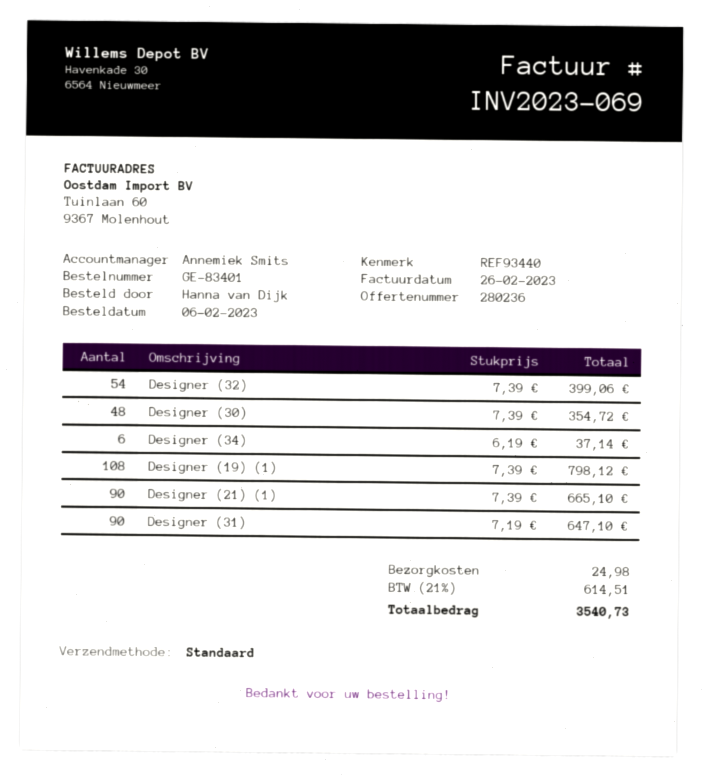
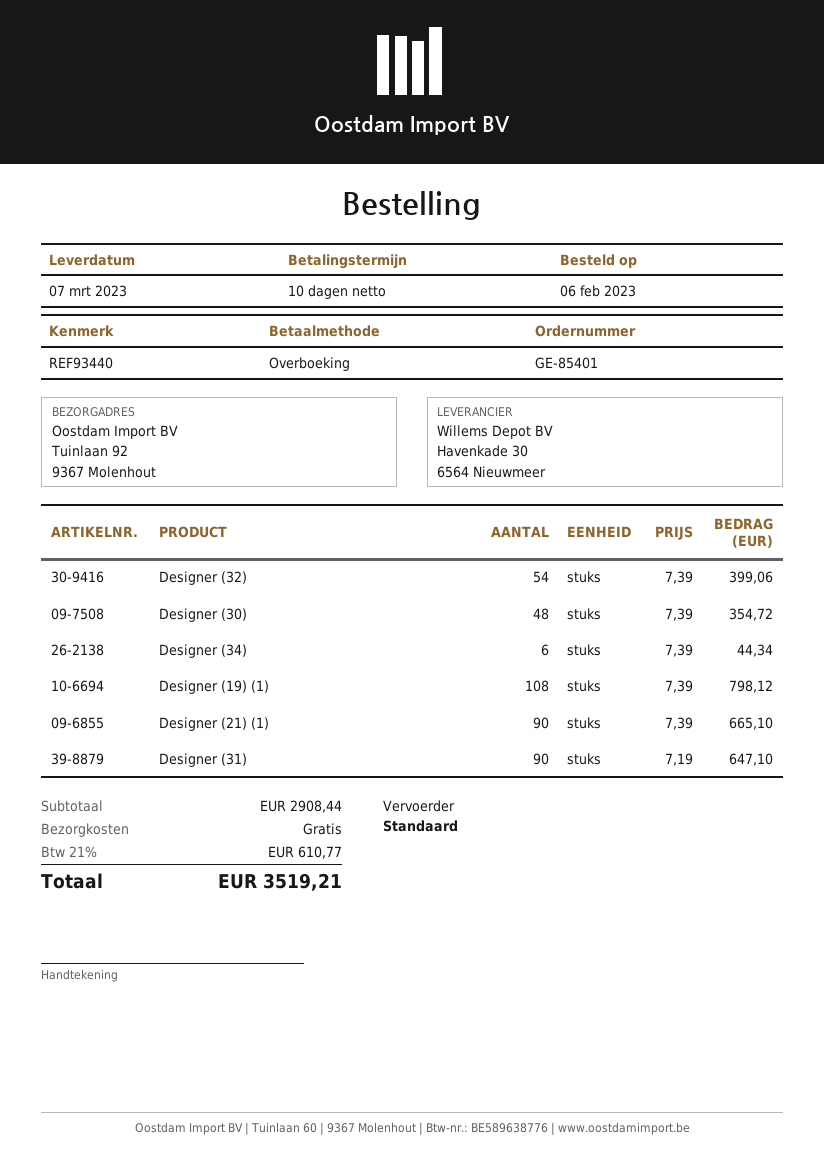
order number: GE-83401 -> GE-85401
Designer (34): 6 x 6.19 = 37.14 -> 6 x 7.39 = 44.34
shipping: 24.98 -> 0.00
tax: 21% = 614.51 -> 21% = 610.77
total: 3540.73 -> 3519.21

